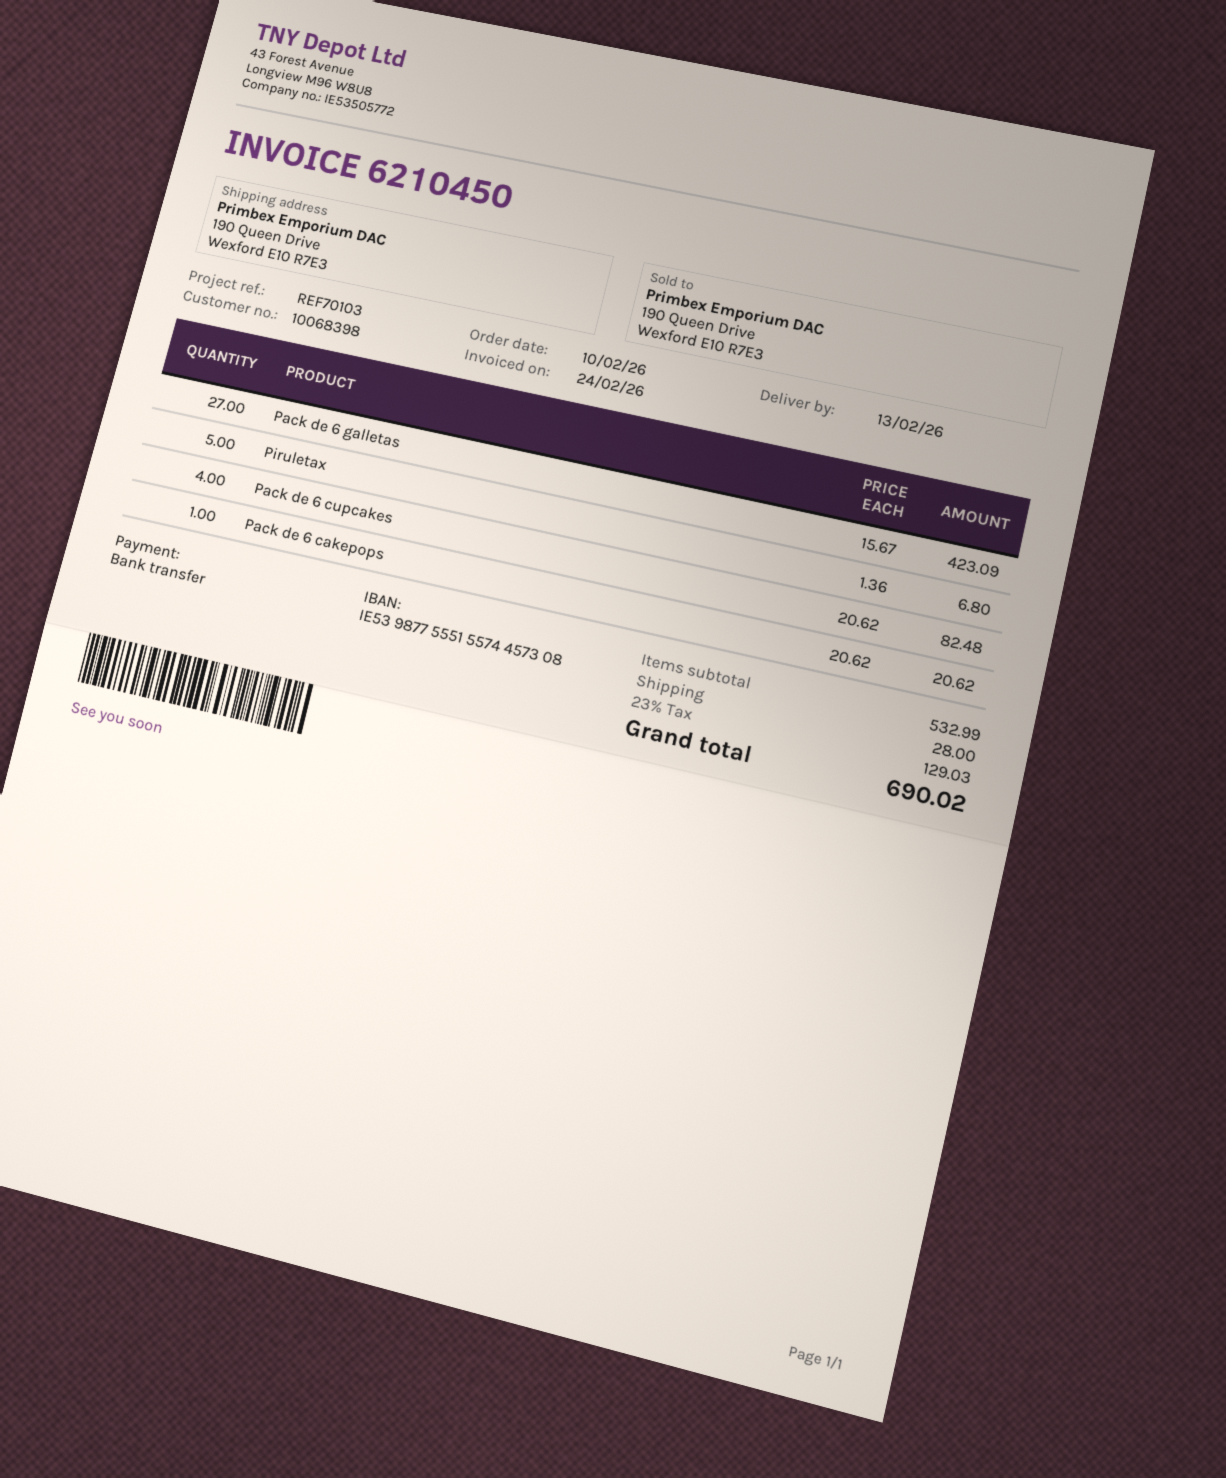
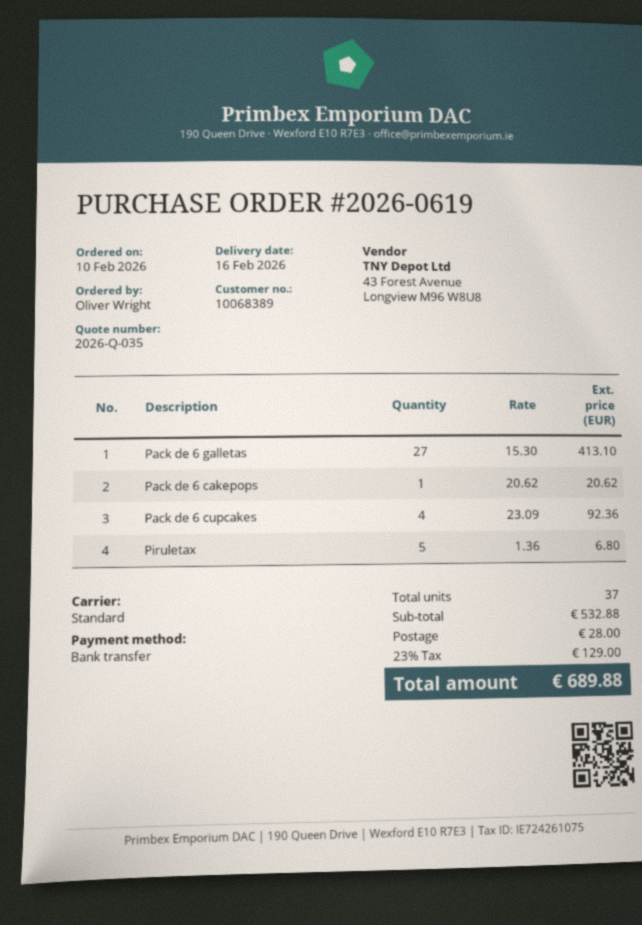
delivery date: 2026-02-13 -> 2026-02-16
customer number: 10068398 -> 10068389
Pack de 6 galletas: 27 x 15.67 = 423.09 -> 27 x 15.30 = 413.10
Pack de 6 cupcakes: 4 x 20.62 = 82.48 -> 4 x 23.09 = 92.36
subtotal: 532.99 -> 532.88
tax: 23% = 129.03 -> 23% = 129.00
total: 690.02 -> 689.88

